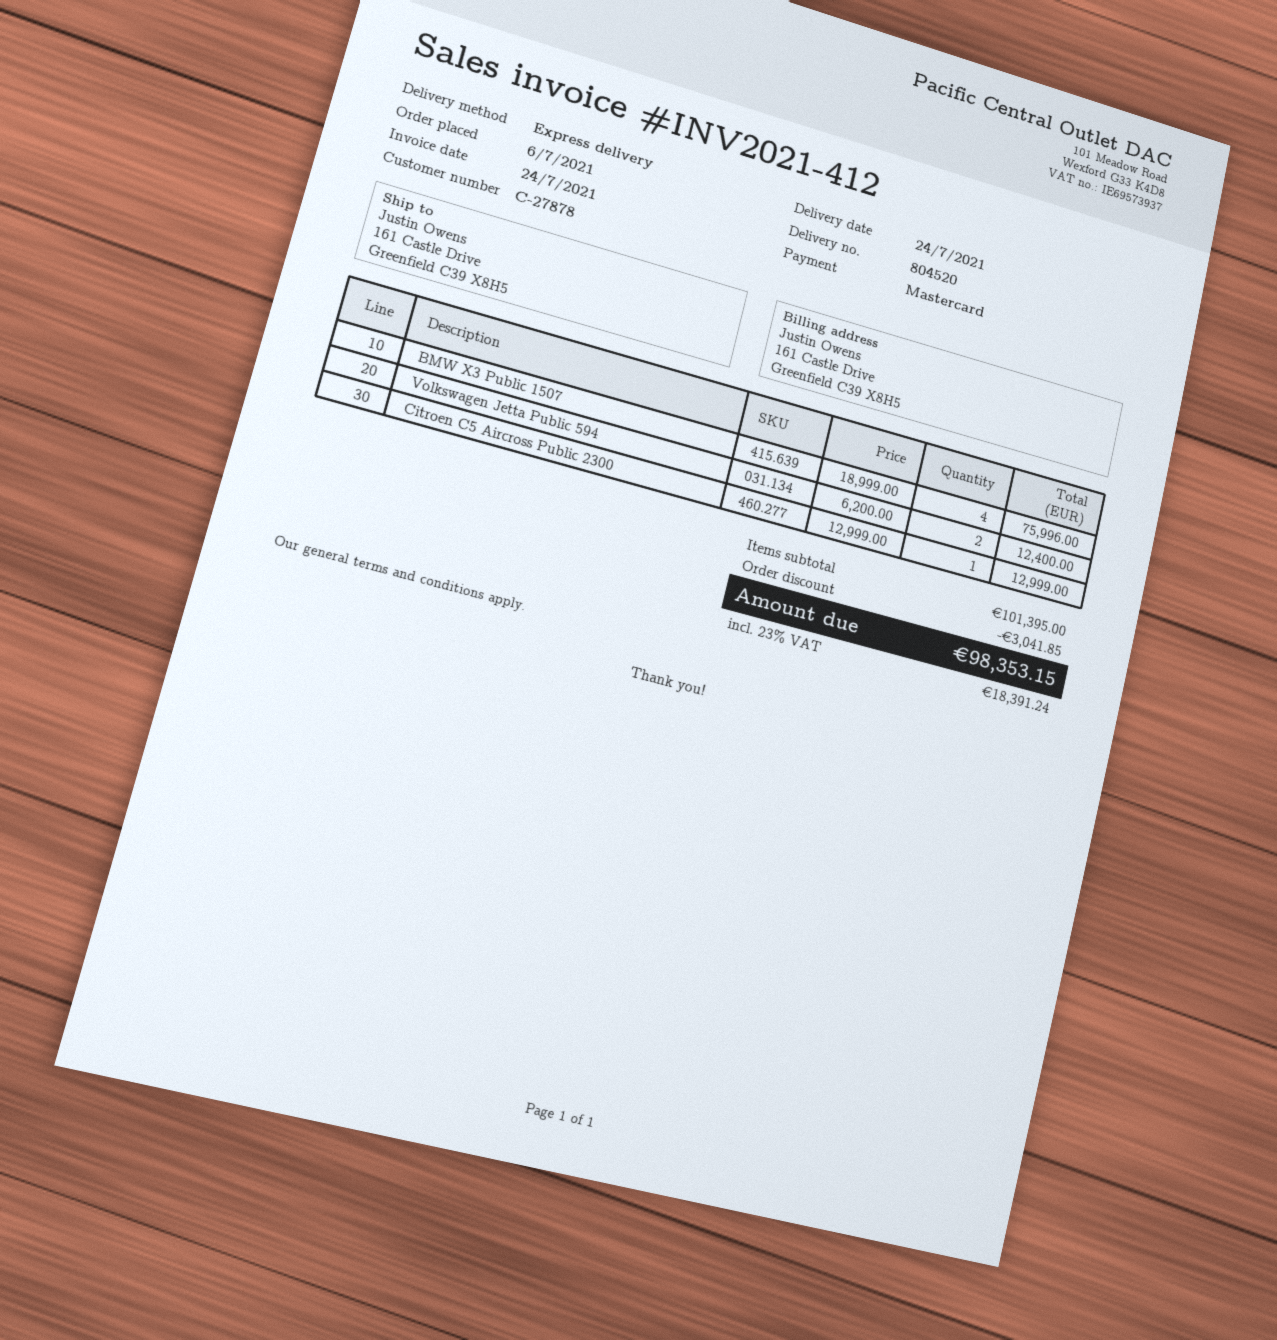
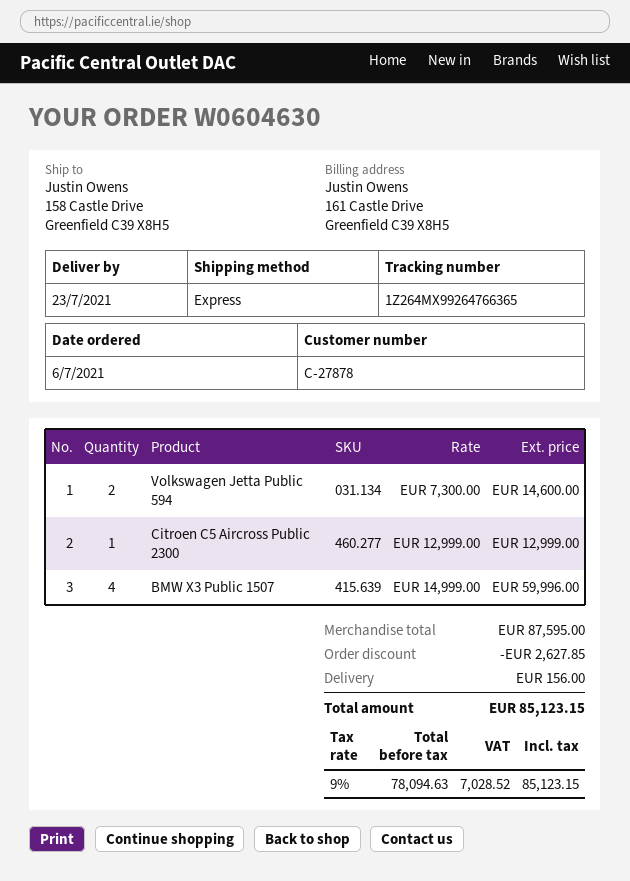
delivery date: 2021-07-24 -> 2021-07-23
ship to: 161 Castle Drive, Greenfield C39 X8H5 -> 158 Castle Drive, Greenfield C39 X8H5
BMW X3 Public 1507: 4 x 18999.00 = 75996.00 -> 4 x 14999.00 = 59996.00
Volkswagen Jetta Public 594: 2 x 6200.00 = 12400.00 -> 2 x 7300.00 = 14600.00
subtotal: 101395.00 -> 87595.00
discount: 3041.85 -> 2627.85
shipping: none -> 156.00
tax: 23% = 18391.24 -> 9% = 7028.52
total: 98353.15 -> 85123.15

